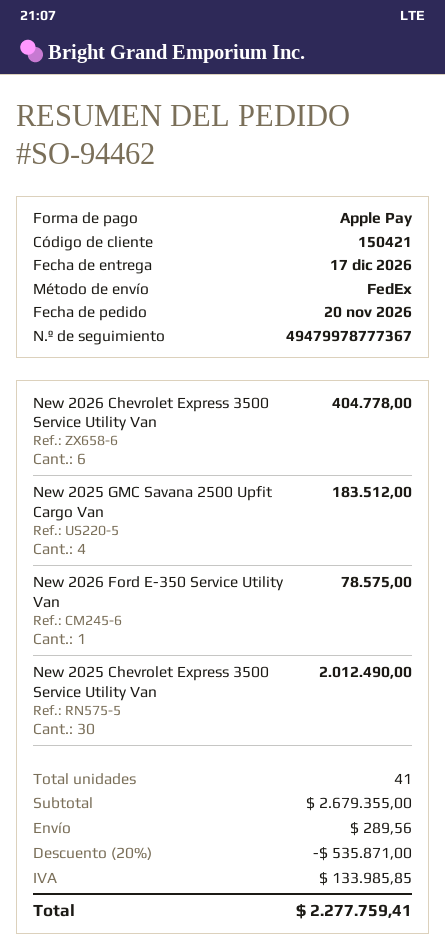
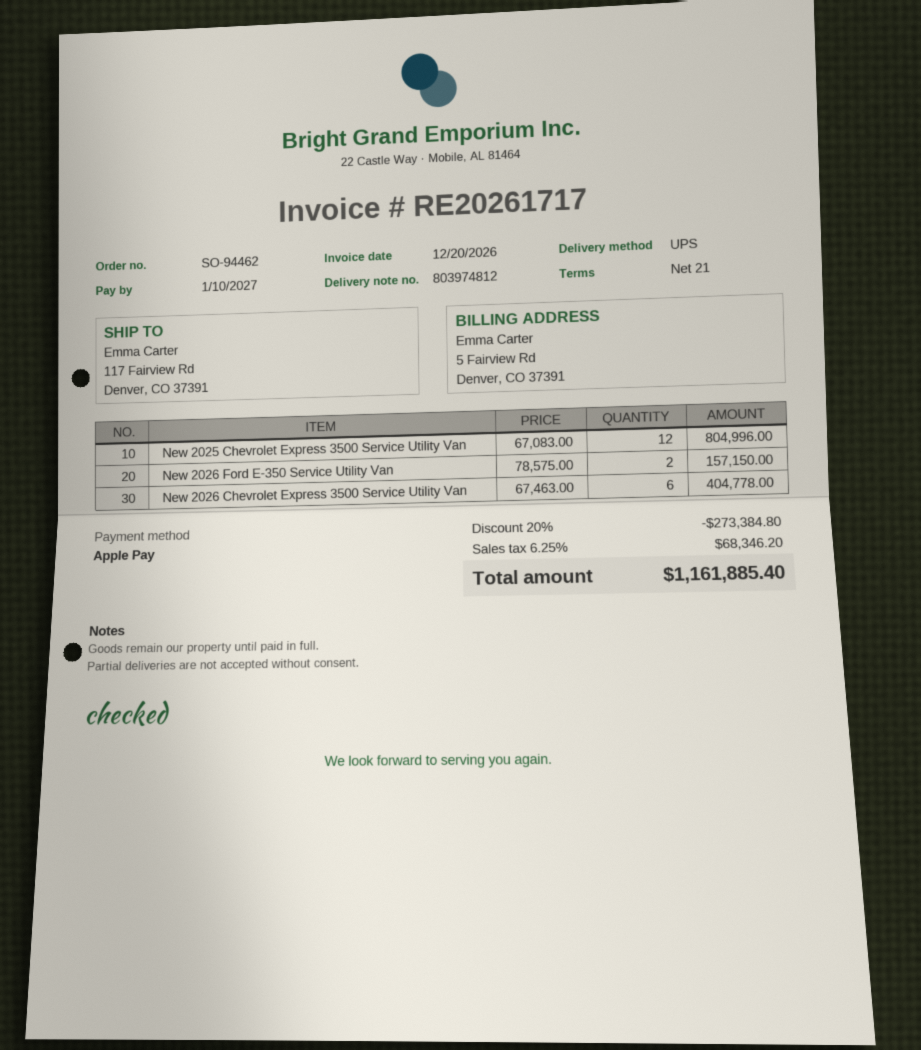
shipping method: FedEx -> UPS
New 2025 GMC Savana 2500 Upfit Cargo Van: 4 for 183512.00 -> none
New 2026 Ford E-350 Service Utility Van: 1 for 78575.00 -> 2 for 157150.00
New 2025 Chevrolet Express 3500 Service Utility Van: 30 for 2012490.00 -> 12 for 804996.00
discount: 20% = 535871.00 -> 20% = 273384.80
shipping: 289.56 -> none
tax: 133985.85 -> 68346.20
total: 2277759.41 -> 1161885.40

